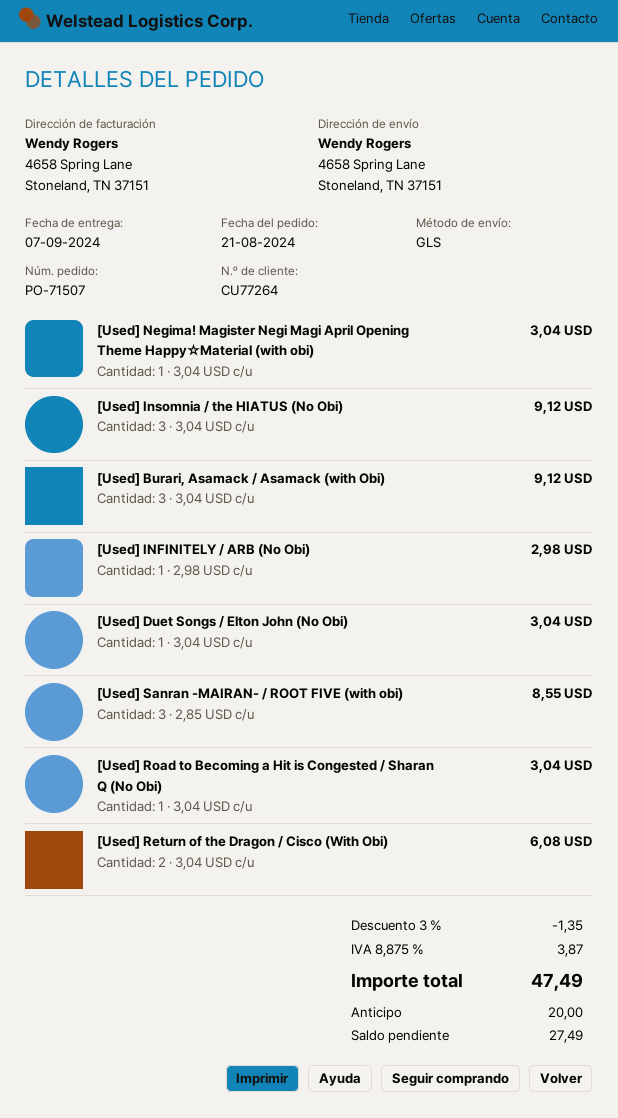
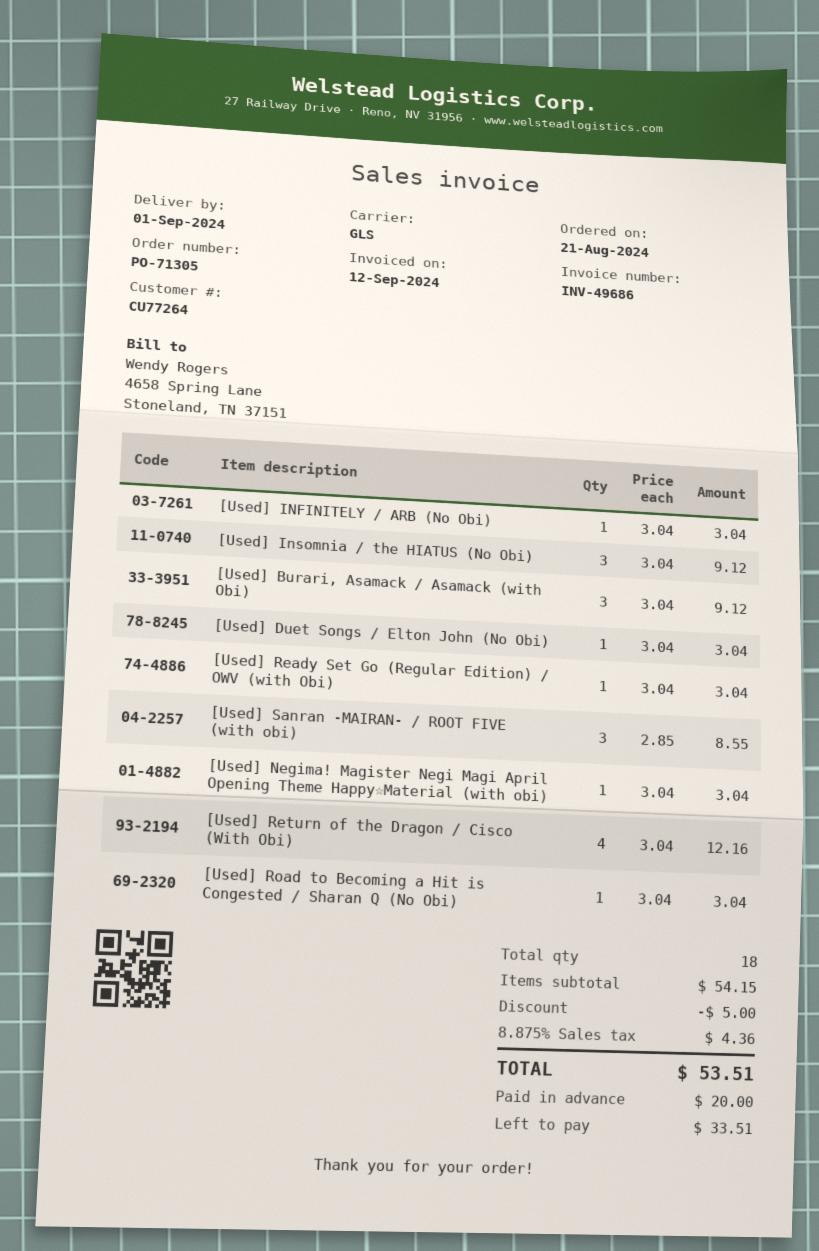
order number: PO-71507 -> PO-71305
delivery date: 2024-09-07 -> 2024-09-01
[Used] INFINITELY / ARB (No Obi): 1 x 2.98 = 2.98 -> 1 x 3.04 = 3.04
[Used] Return of the Dragon / Cisco (With Obi): 2 x 3.04 = 6.08 -> 4 x 3.04 = 12.16
[Used] Ready Set Go (Regular Edition) / OWV (with Obi): none -> 1 x 3.04 = 3.04
discount: 1.35 -> 5.00
tax: 8.875% = 3.87 -> 8.875% = 4.36
total: 47.49 -> 53.51
balance: 27.49 -> 33.51

